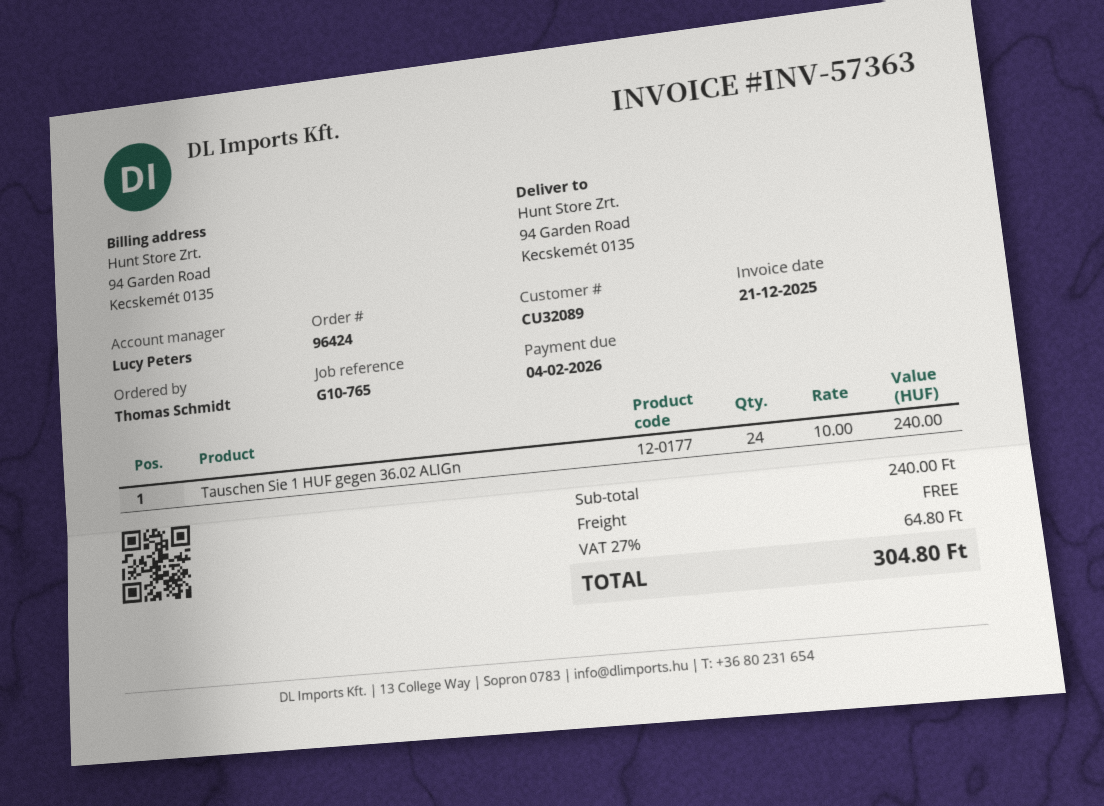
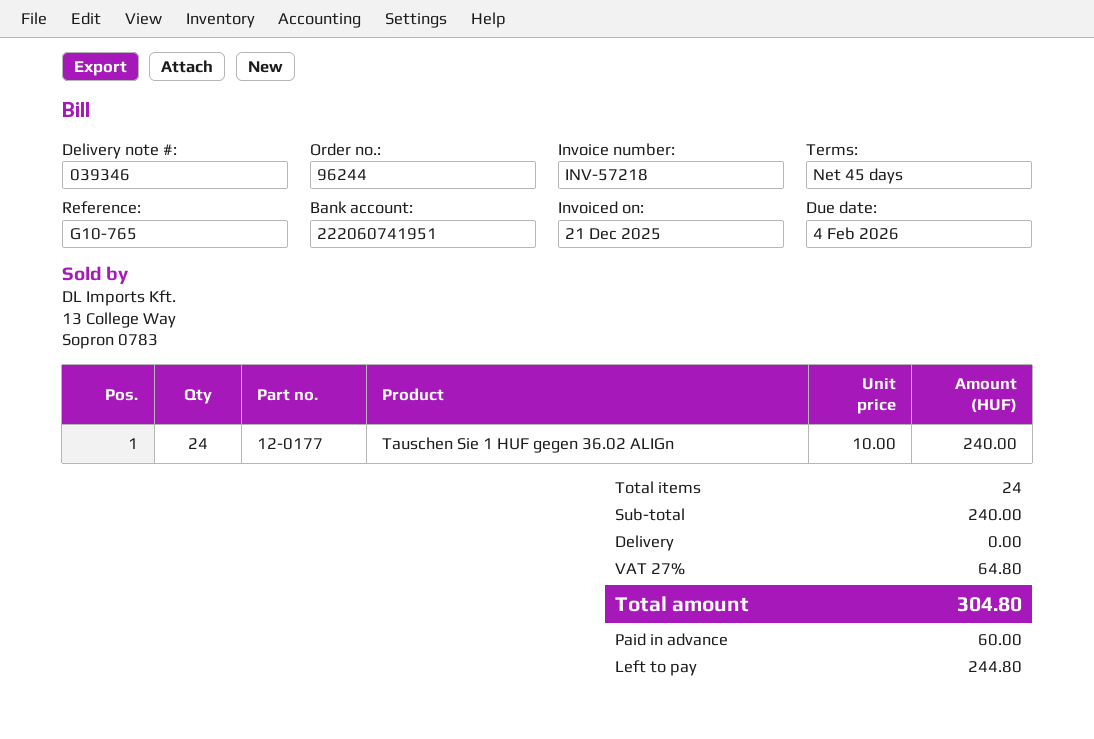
order number: 96424 -> 96244
invoice number: INV-57363 -> INV-57218

